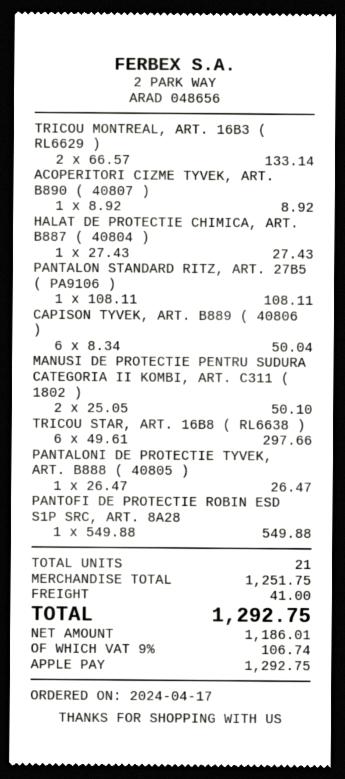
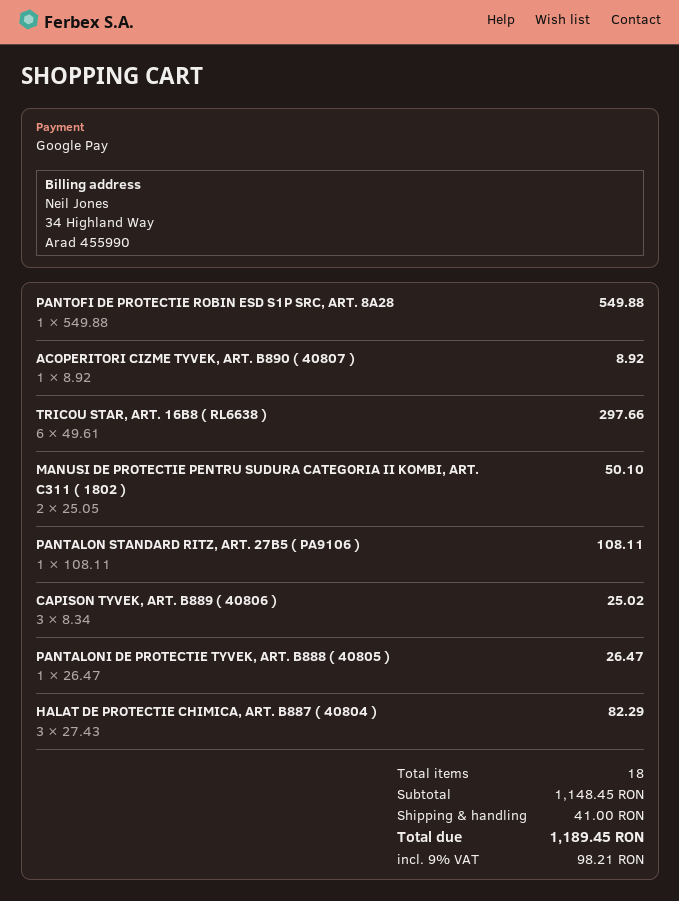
payment method: Apple Pay -> Google Pay
TRICOU MONTREAL, ART. 16B3 ( RL6629 ): 2 x 66.57 = 133.14 -> none
HALAT DE PROTECTIE CHIMICA, ART. B887 ( 40804 ): 1 x 27.43 = 27.43 -> 3 x 27.43 = 82.29
CAPISON TYVEK, ART. B889 ( 40806 ): 6 x 8.34 = 50.04 -> 3 x 8.34 = 25.02
total quantity: 21 -> 18
subtotal: 1251.75 -> 1148.45
tax: 9% = 106.74 -> 9% = 98.21
total: 1292.75 -> 1189.45

